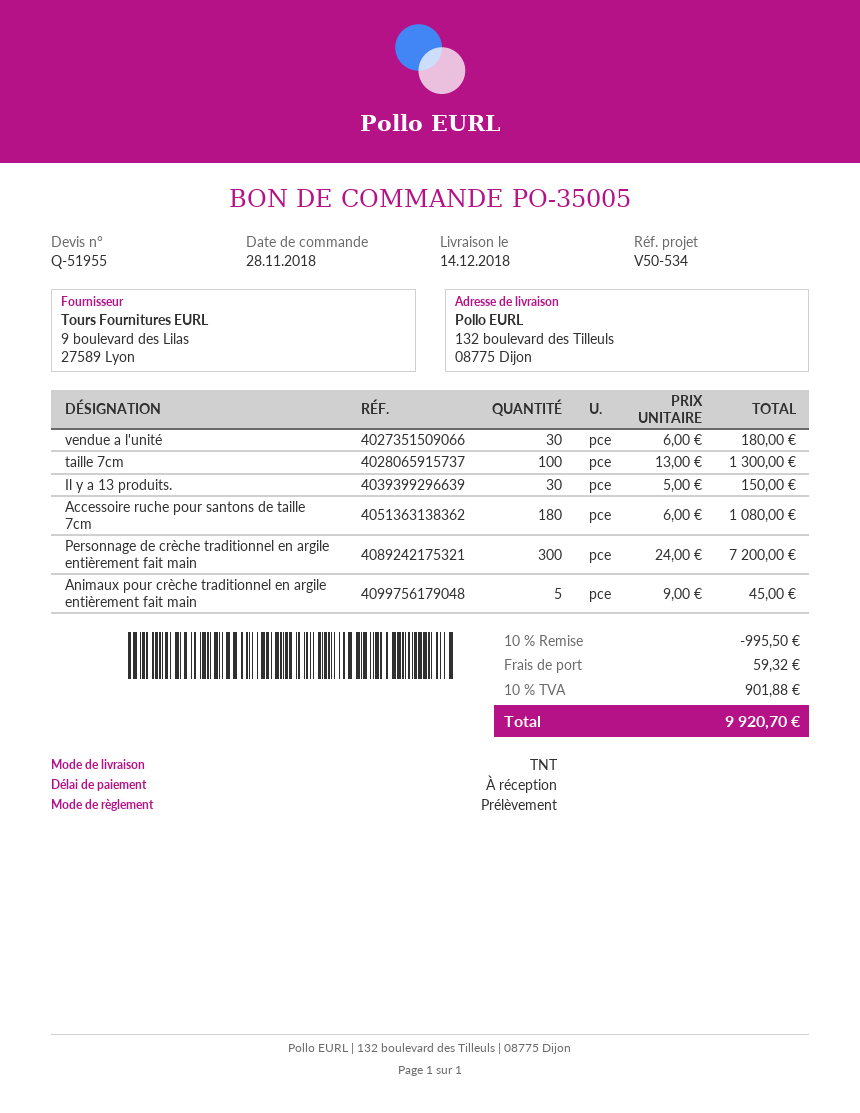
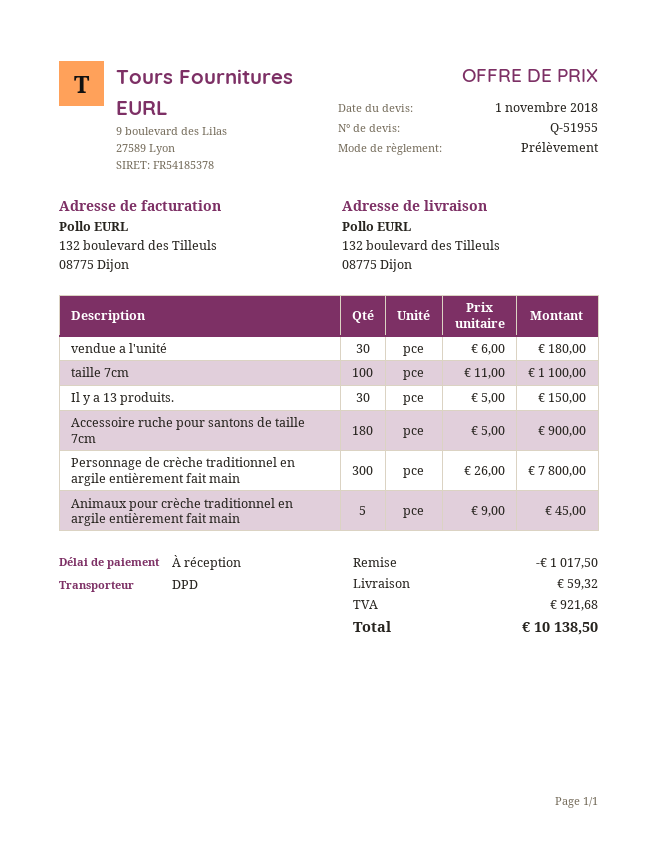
shipping method: TNT -> DPD
taille 7cm: 100 x 13.00 = 1300.00 -> 100 x 11.00 = 1100.00
Accessoire ruche pour santons de taille 7cm: 180 x 6.00 = 1080.00 -> 180 x 5.00 = 900.00
Personnage de crèche traditionnel en argile entièrement fait main: 300 x 24.00 = 7200.00 -> 300 x 26.00 = 7800.00
discount: 995.50 -> 1017.50
tax: 901.88 -> 921.68
total: 9920.70 -> 10138.50

